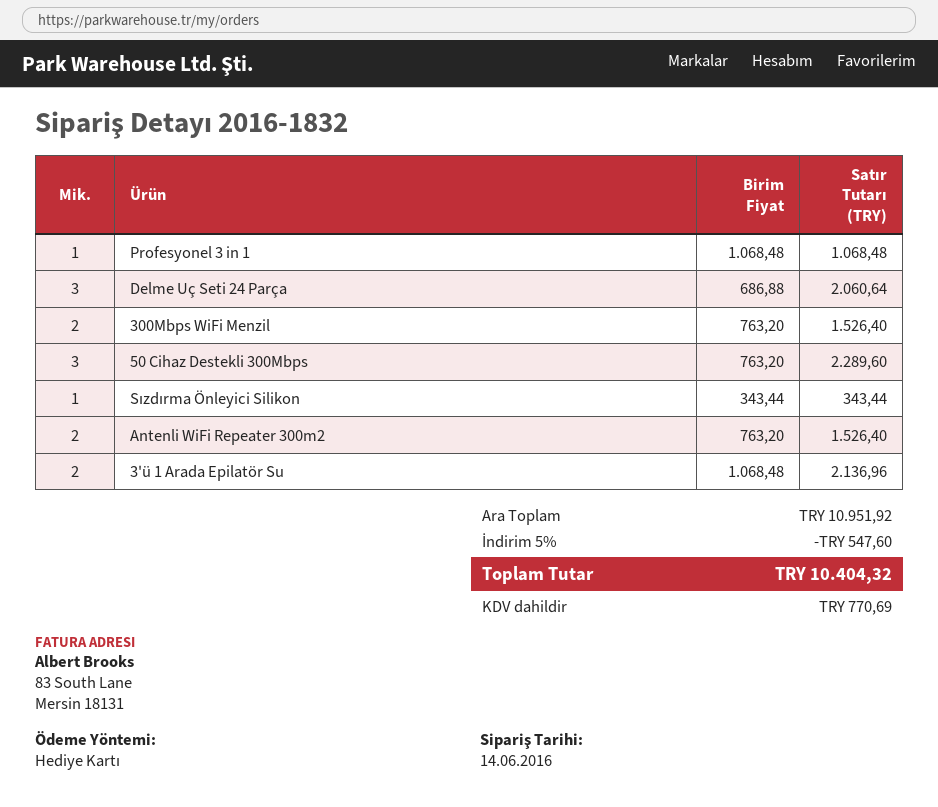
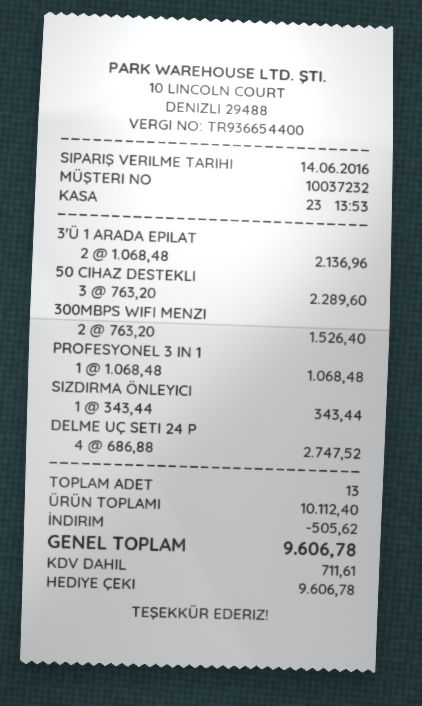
Delme Uç Seti 24 Parça: 3 x 686.88 = 2060.64 -> 4 x 686.88 = 2747.52
Antenli WiFi Repeater 300m2: 2 x 763.20 = 1526.40 -> none
subtotal: 10951.92 -> 10112.40
discount: 547.60 -> 505.62
tax: 770.69 -> 711.61
total: 10404.32 -> 9606.78

